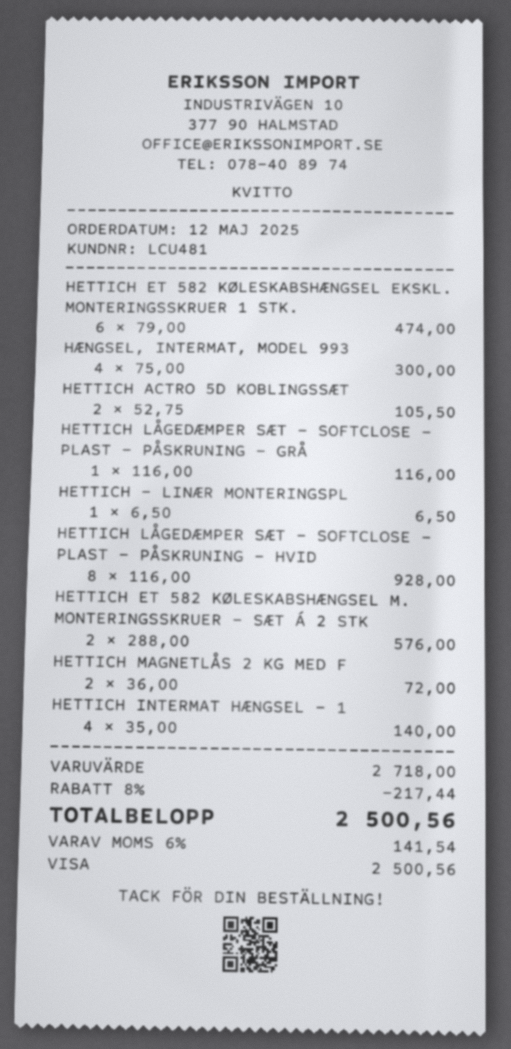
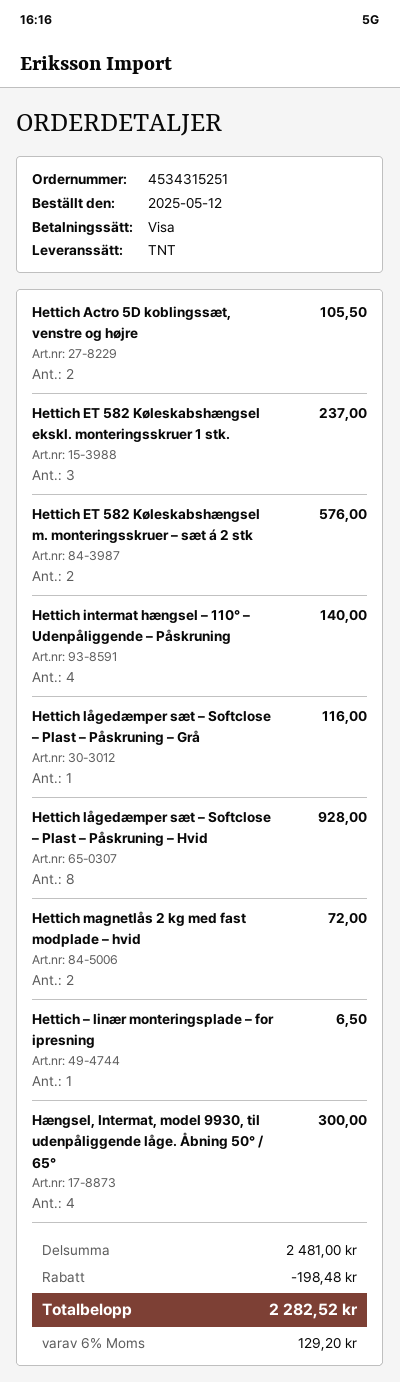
HETTICH ET 582 KØLESKABSHÆNGSEL EKSKL. MONTERINGSSKRUER 1 STK.: 6 for 474.00 -> 3 for 237.00
subtotal: 2718.00 -> 2481.00
discount: 217.44 -> 198.48
tax: 6% = 141.54 -> 6% = 129.20
total: 2500.56 -> 2282.52

